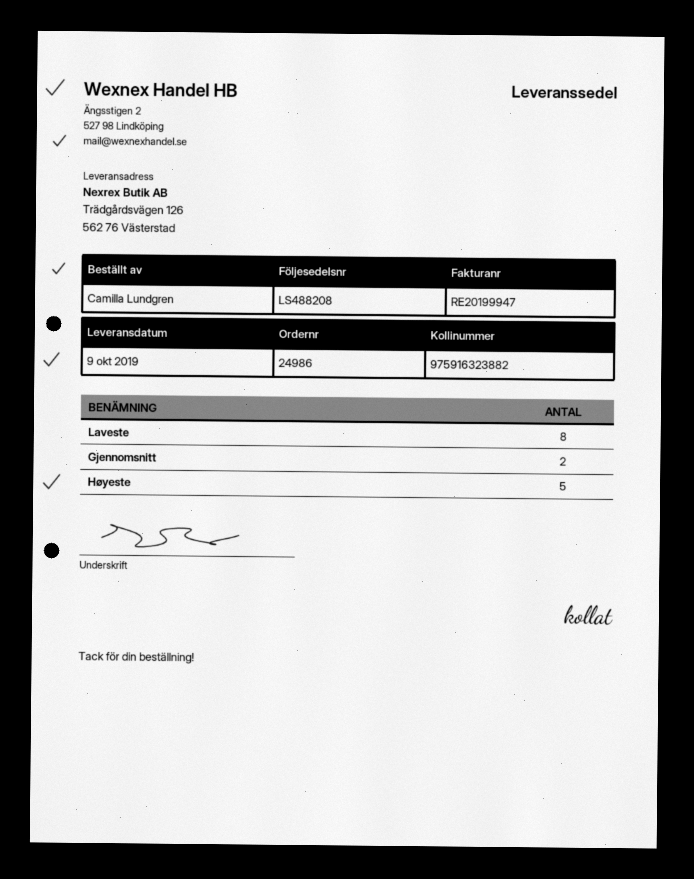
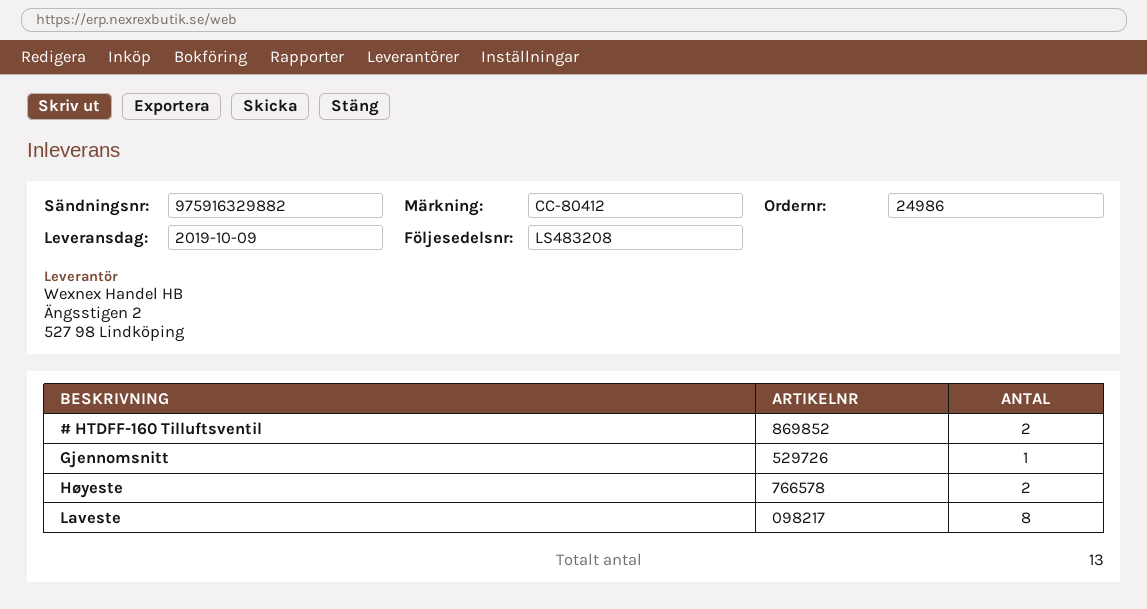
delivery note number: LS488208 -> LS483208
tracking number: 975916323882 -> 975916329882
Gjennomsnitt: 2 -> 1
Høyeste: 5 -> 2
# HTDFF-160 Tilluftsventil: none -> 2

